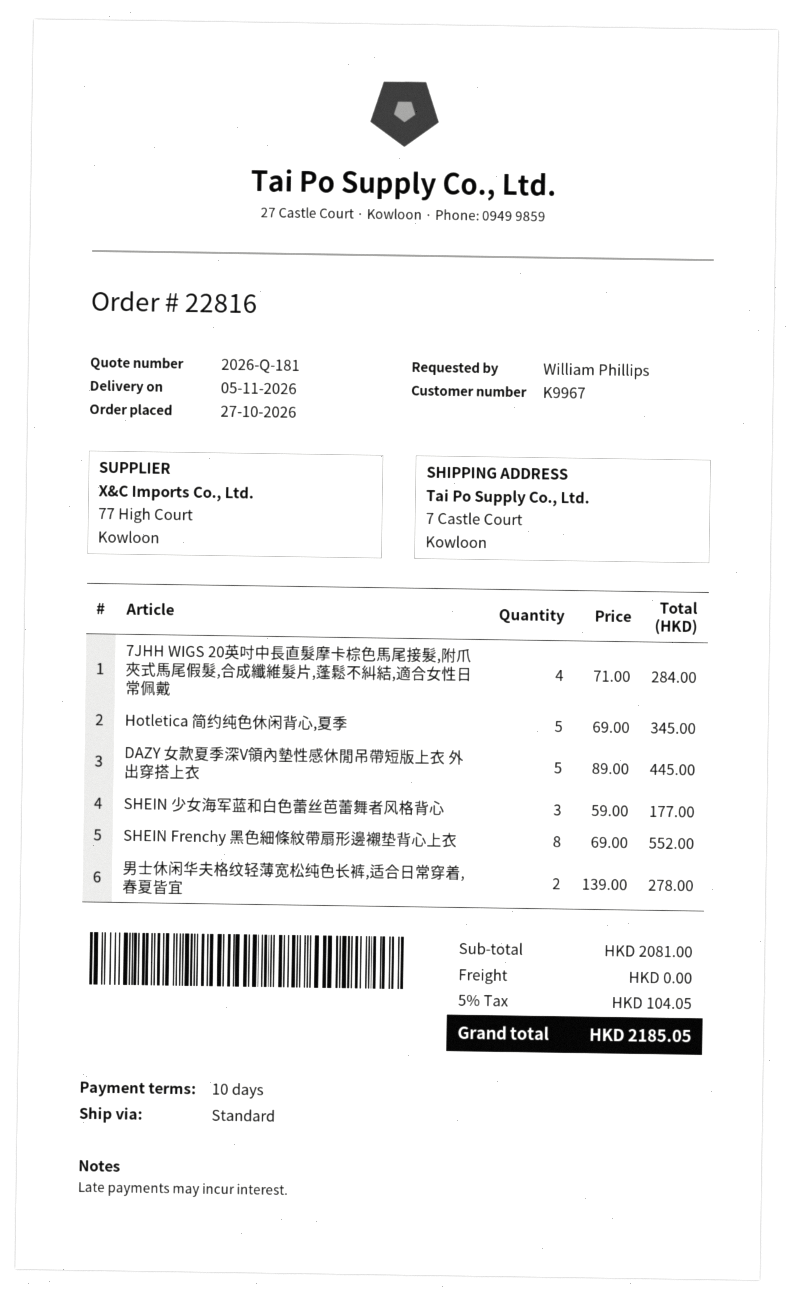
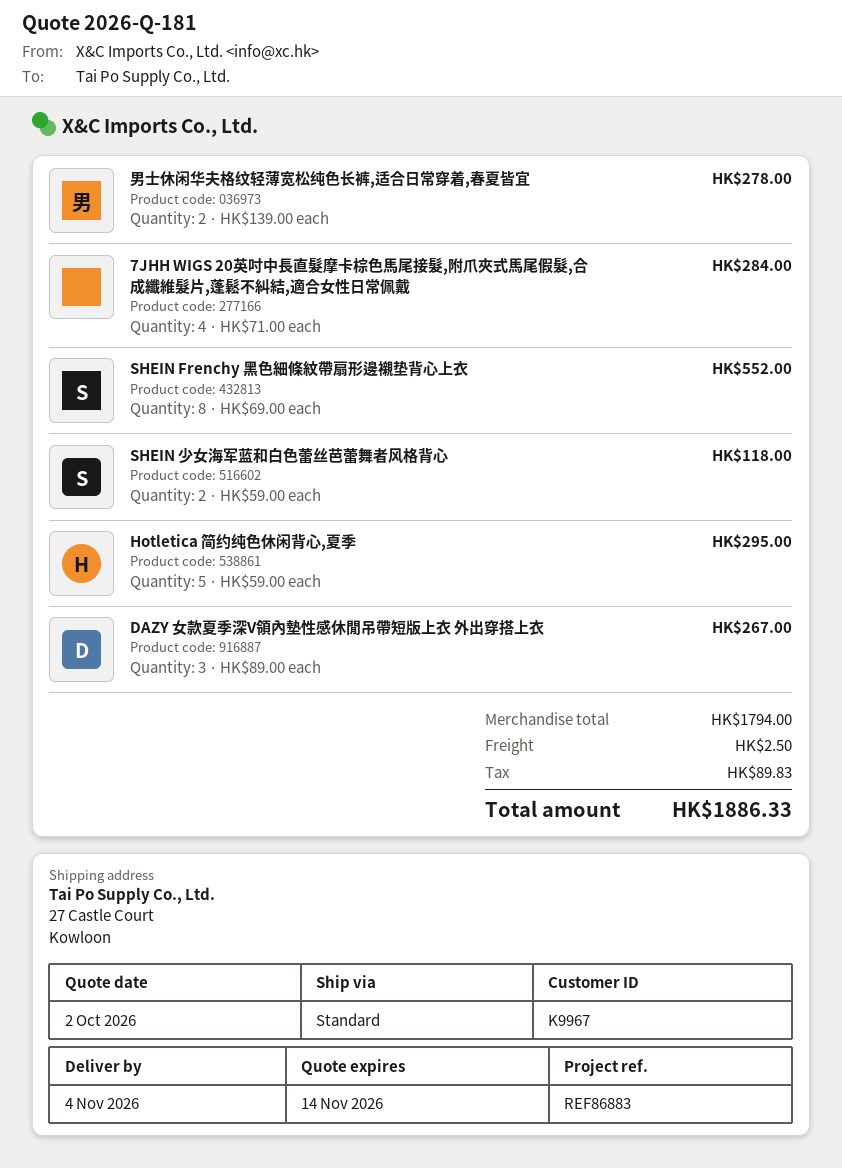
delivery date: 2026-11-05 -> 2026-11-04
ship to: 7 Castle Court, Kowloon -> 27 Castle Court, Kowloon
Hotletica 简约纯色休闲背心,夏季: 5 x 69.00 = 345.00 -> 5 x 59.00 = 295.00
DAZY 女款夏季深V領內墊性感休閒吊帶短版上衣 外出穿搭上衣: 5 x 89.00 = 445.00 -> 3 x 89.00 = 267.00
SHEIN 少女海军蓝和白色蕾丝芭蕾舞者风格背心: 3 x 59.00 = 177.00 -> 2 x 59.00 = 118.00
subtotal: 2081.00 -> 1794.00
shipping: 0.00 -> 2.50
tax: 104.05 -> 89.83
total: 2185.05 -> 1886.33

